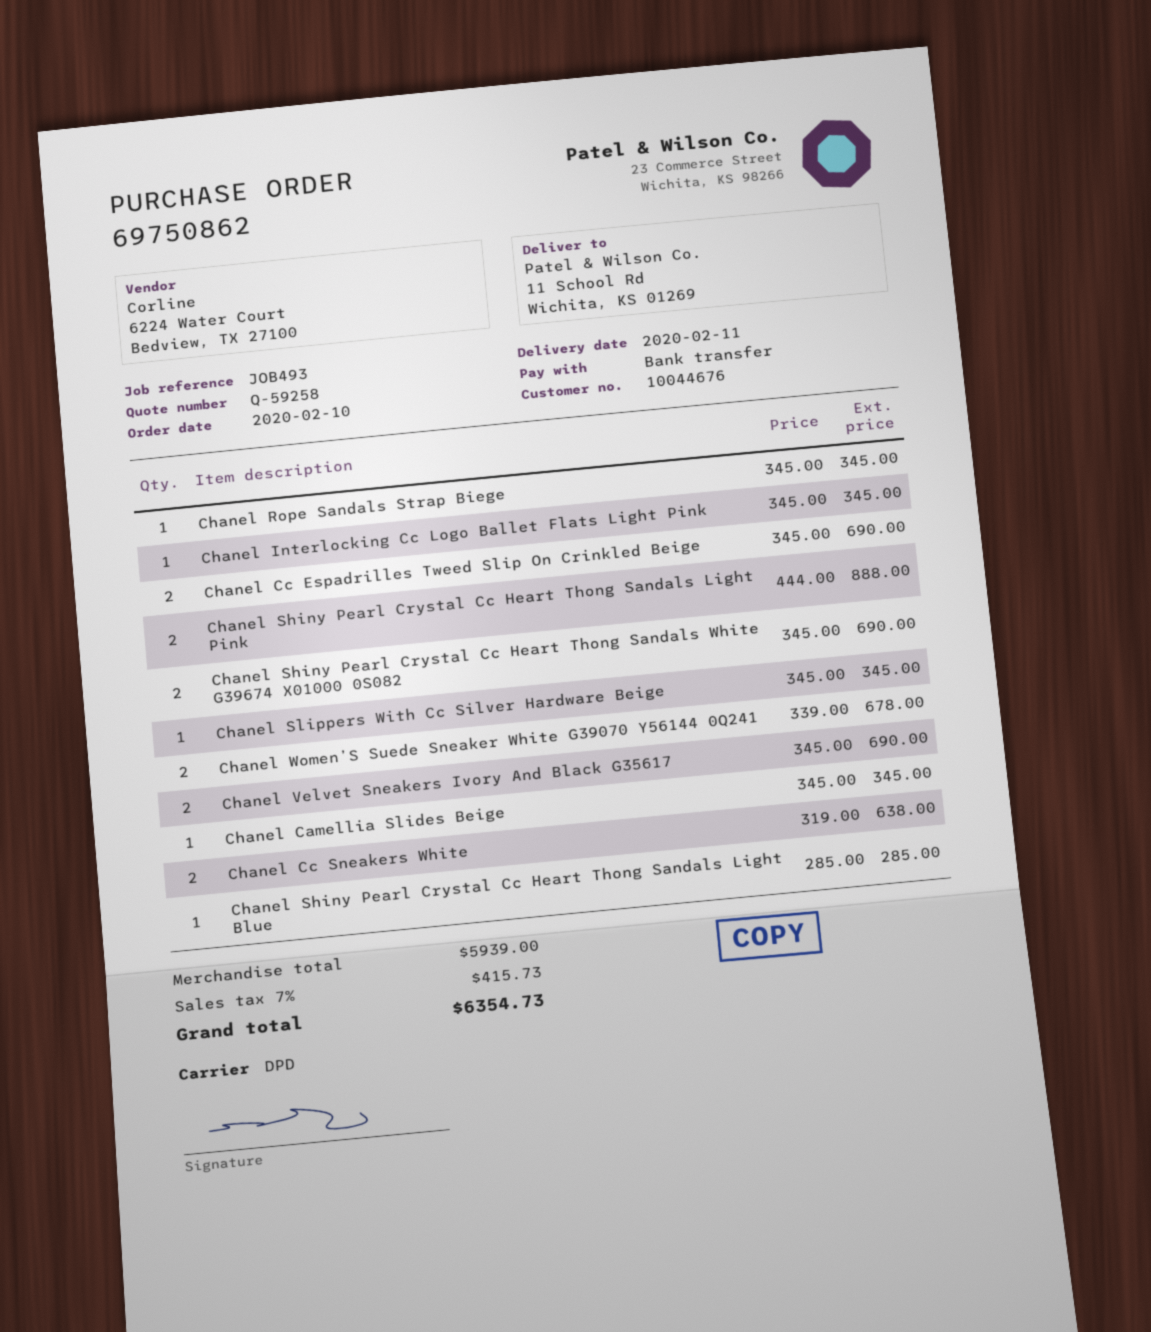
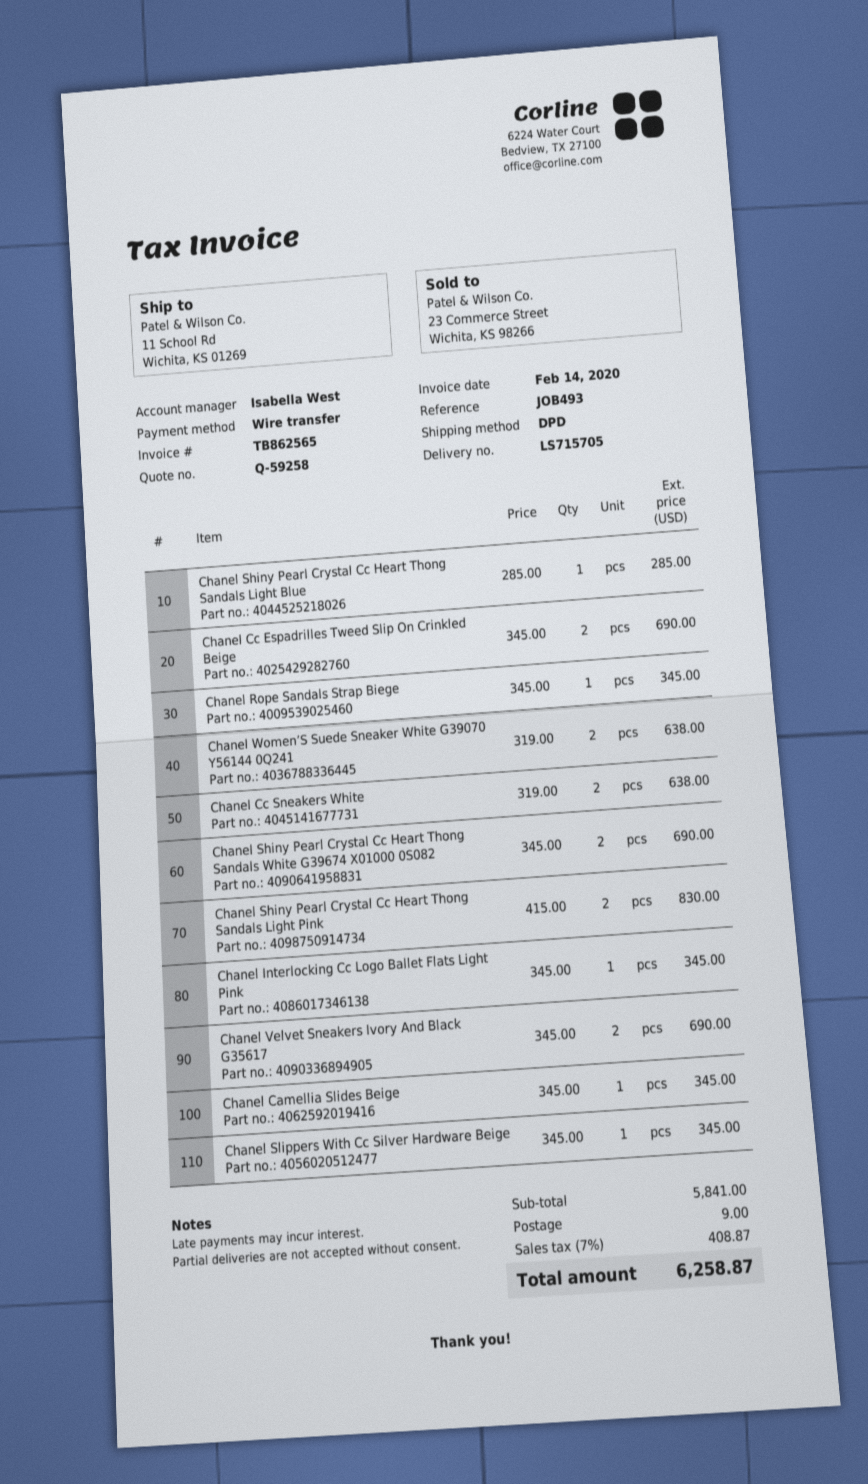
Chanel Shiny Pearl Crystal Cc Heart Thong Sandals Light Pink: 2 x 444.00 = 888.00 -> 2 x 415.00 = 830.00
Chanel Women’S Suede Sneaker White G39070 Y56144 0Q241: 2 x 339.00 = 678.00 -> 2 x 319.00 = 638.00
subtotal: 5939.00 -> 5841.00
shipping: none -> 9.00
tax: 7% = 415.73 -> 7% = 408.87
total: 6354.73 -> 6258.87

